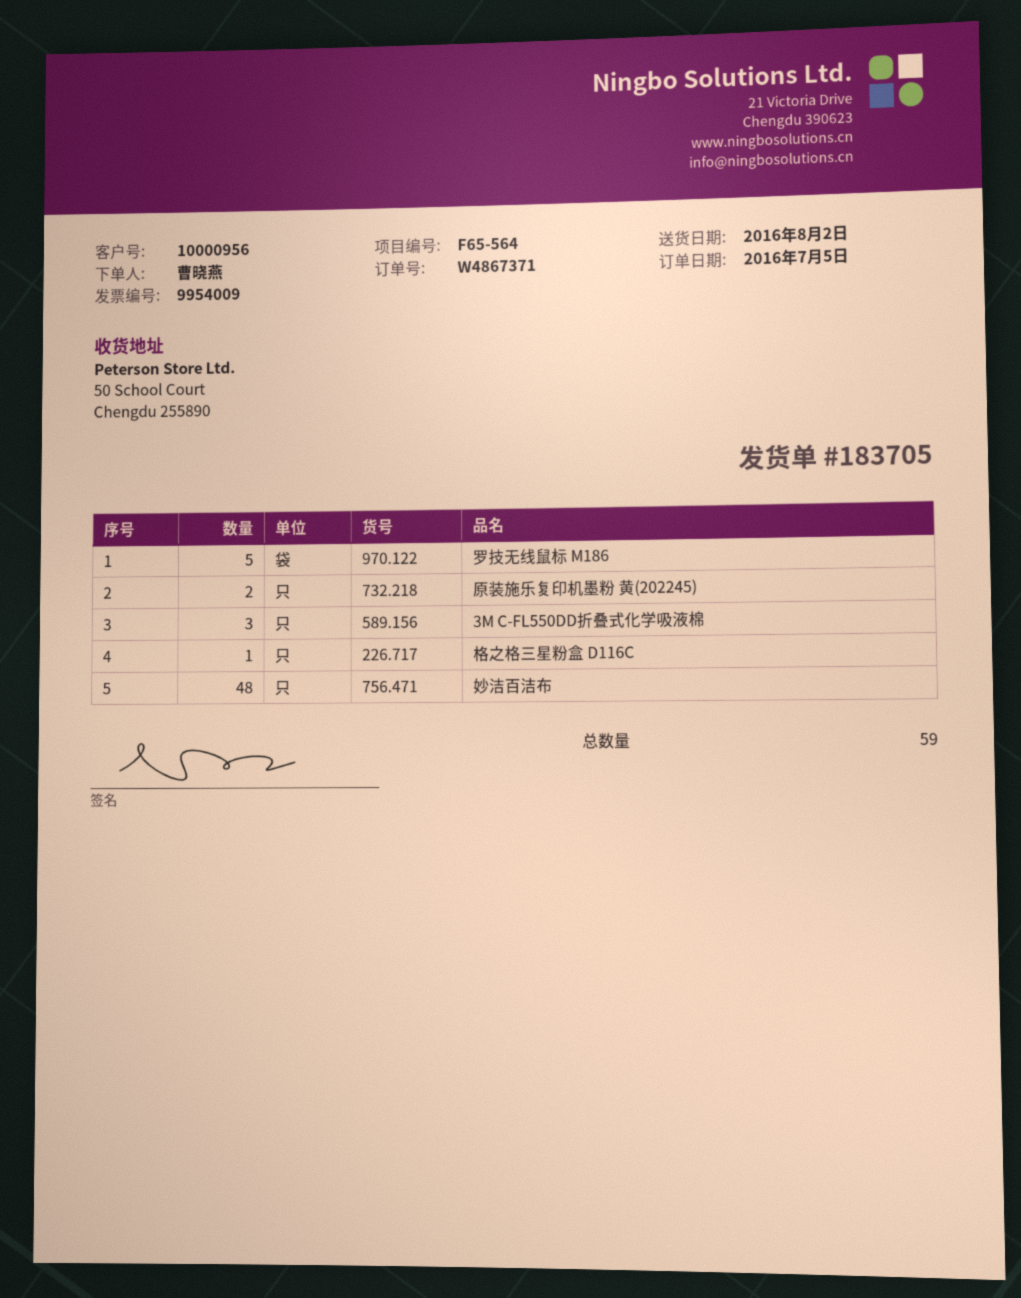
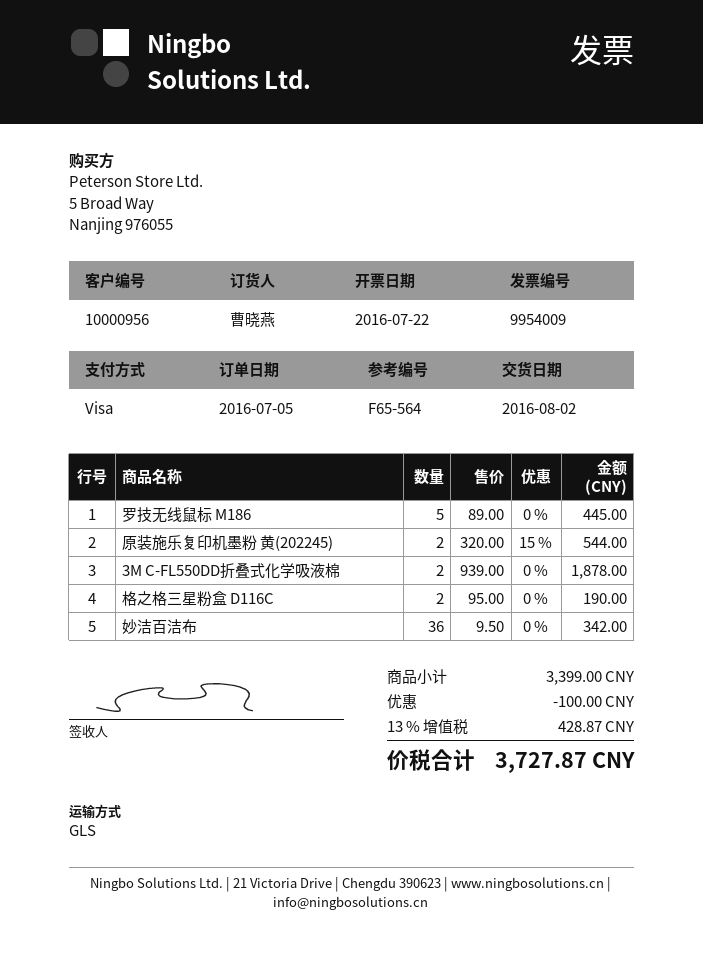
3M C-FL550DD折叠式化学吸液棉: 3 -> 2
格之格三星粉盒 D116C: 1 -> 2
妙洁百洁布: 48 -> 36

